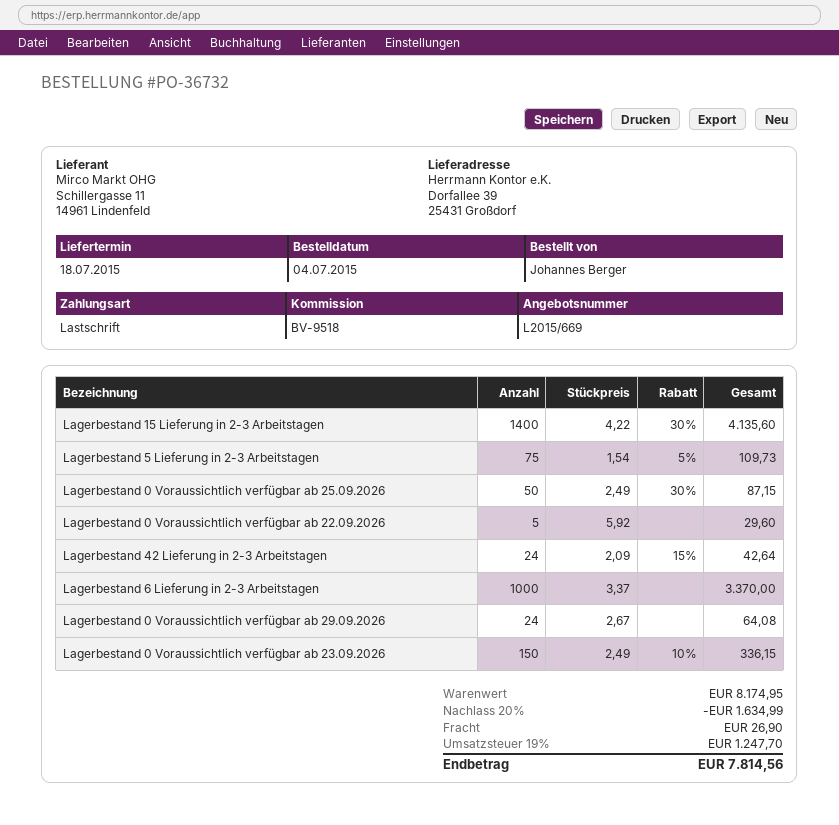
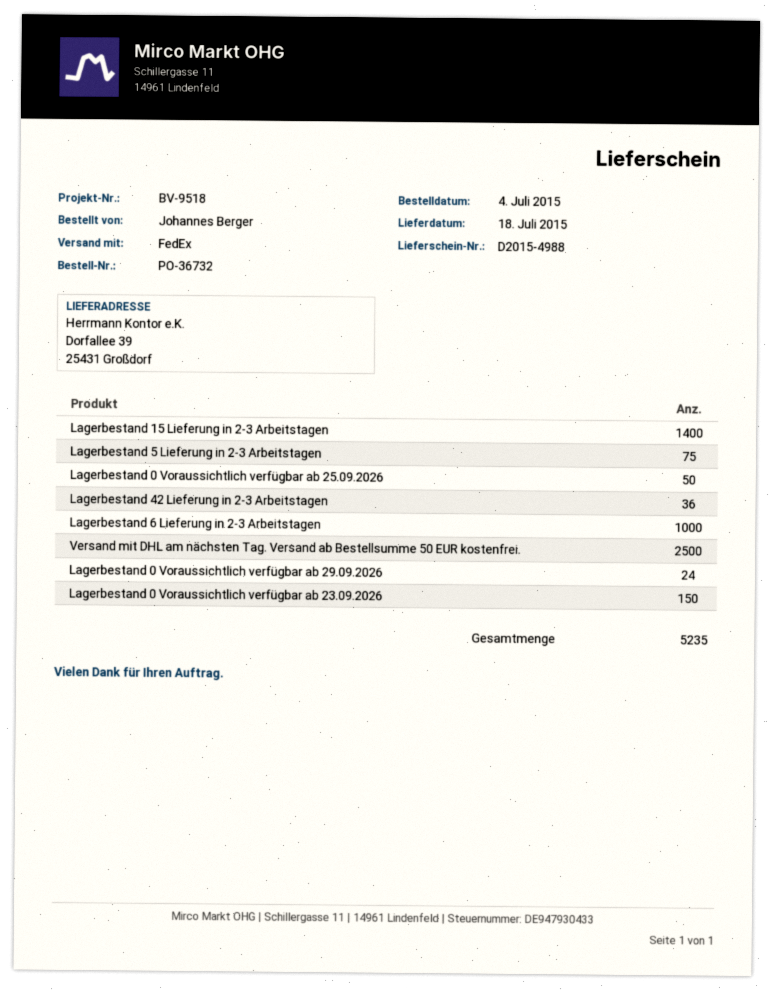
Lagerbestand 0 Voraussichtlich verfügbar ab 22.09.2026: 5 -> none
Lagerbestand 42 Lieferung in 2-3 Arbeitstagen: 24 -> 36
Versand mit DHL am nächsten Tag. Versand ab Bestellsumme 50 EUR kostenfrei.: none -> 2500

